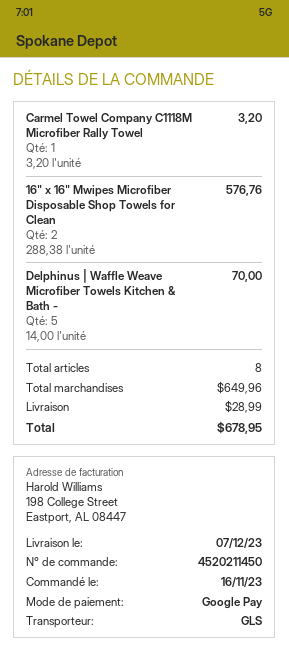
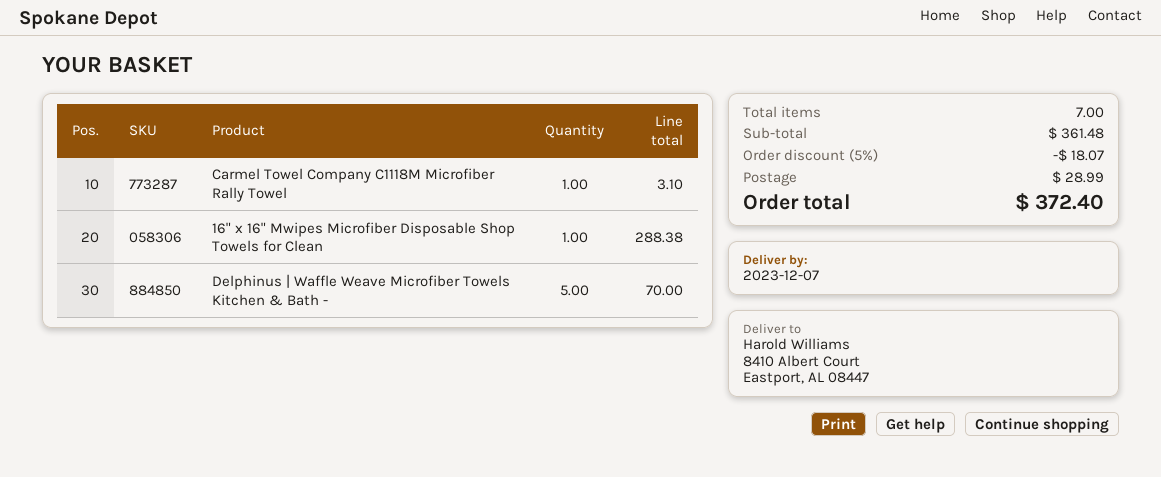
Carmel Towel Company C1118M Microfiber Rally Towel: 1 for 3.20 -> 1 for 3.10
16" x 16" Mwipes Microfiber Disposable Shop Towels for Clean: 2 for 576.76 -> 1 for 288.38
total quantity: 8 -> 7
subtotal: 649.96 -> 361.48
discount: none -> 5% = 18.07
total: 678.95 -> 372.40

